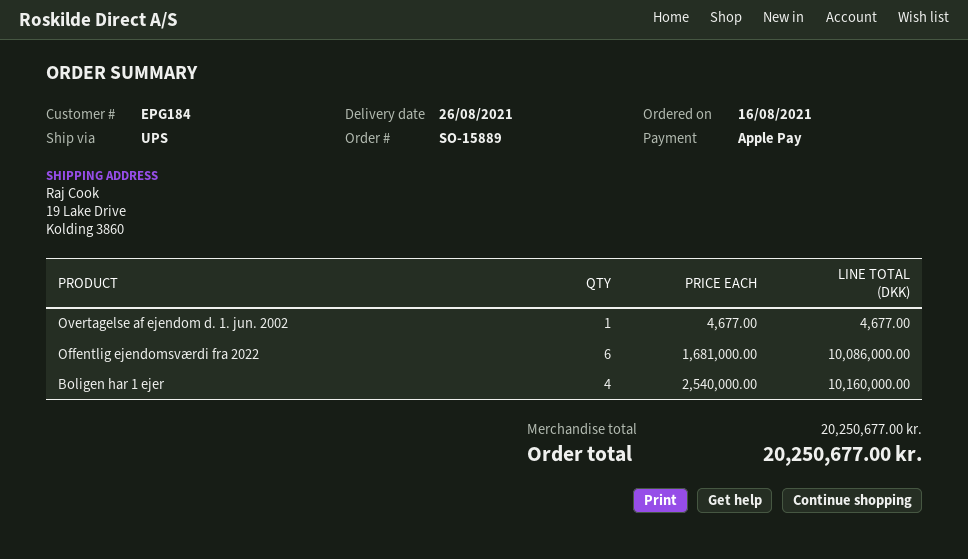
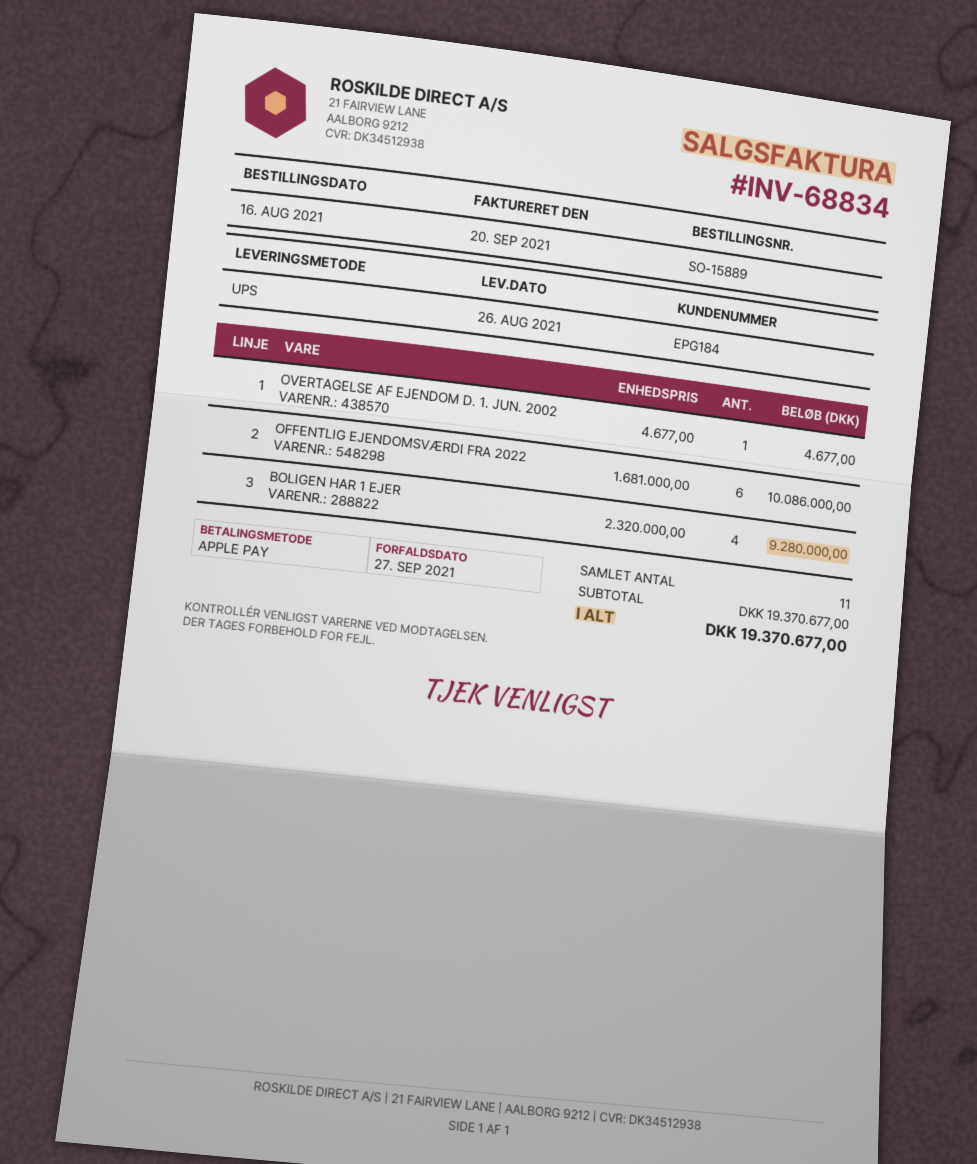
Boligen har 1 ejer: 4 x 2540000.00 = 10160000.00 -> 4 x 2320000.00 = 9280000.00
subtotal: 20250677.00 -> 19370677.00
total: 20250677.00 -> 19370677.00

